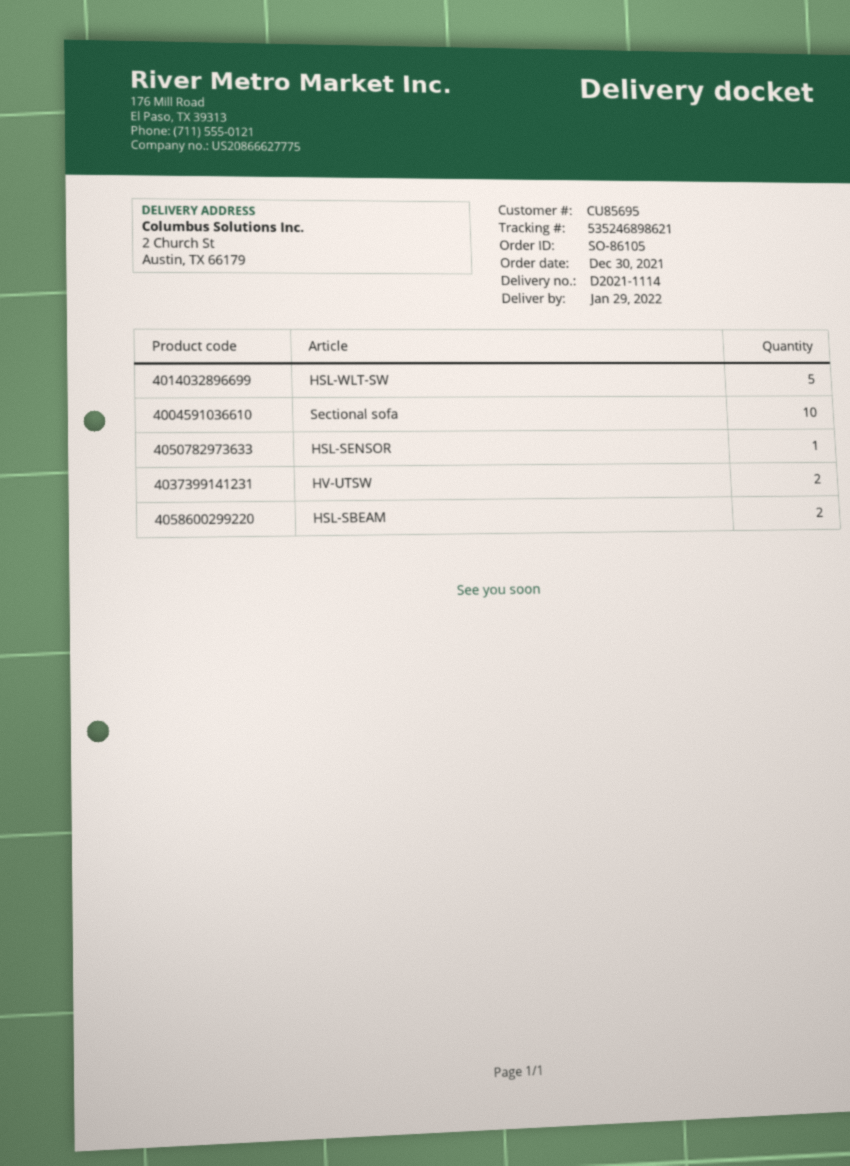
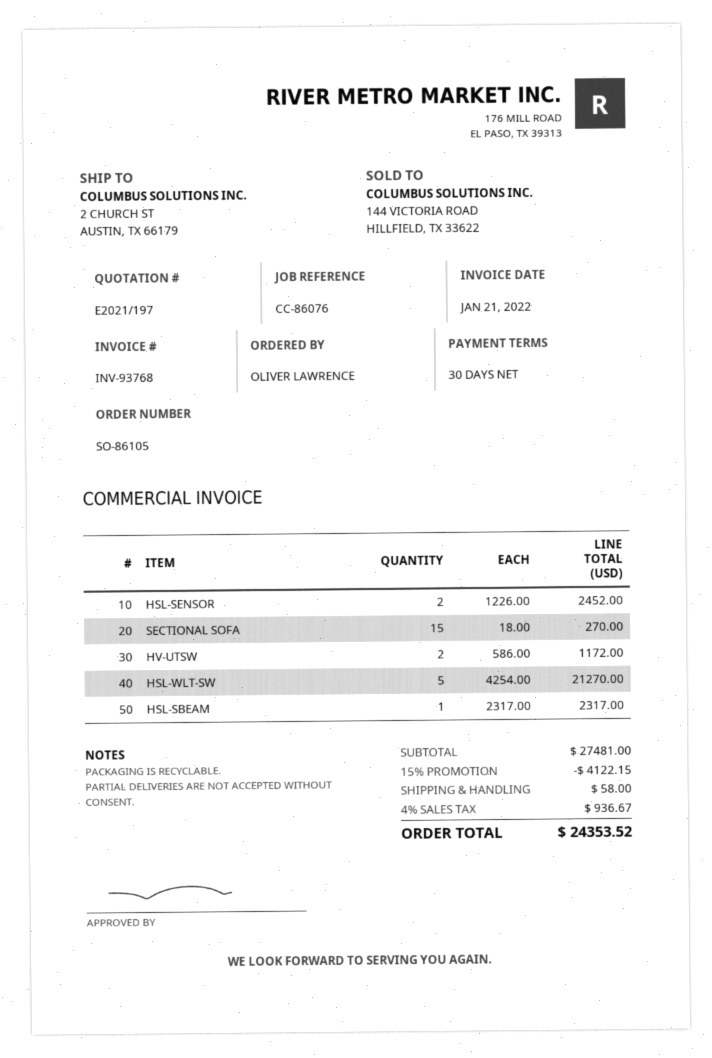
Sectional sofa: 10 -> 15
HSL-SENSOR: 1 -> 2
HSL-SBEAM: 2 -> 1

